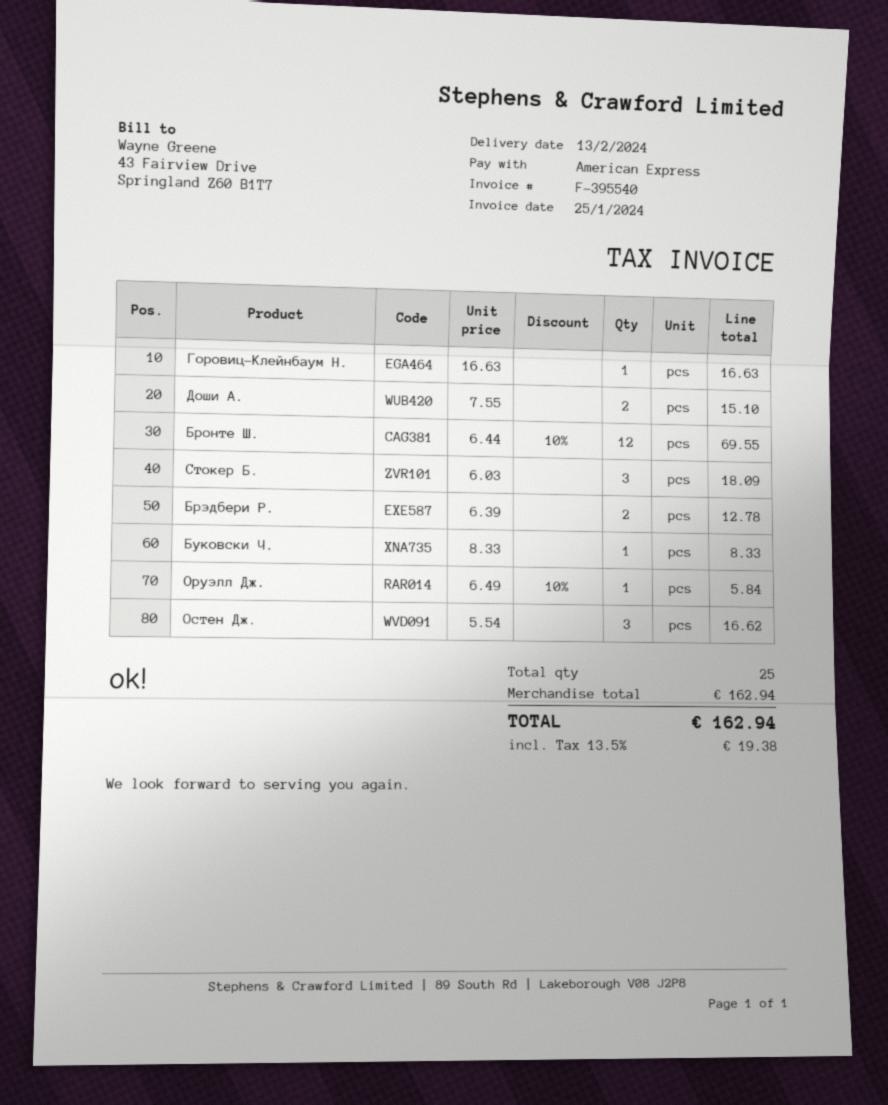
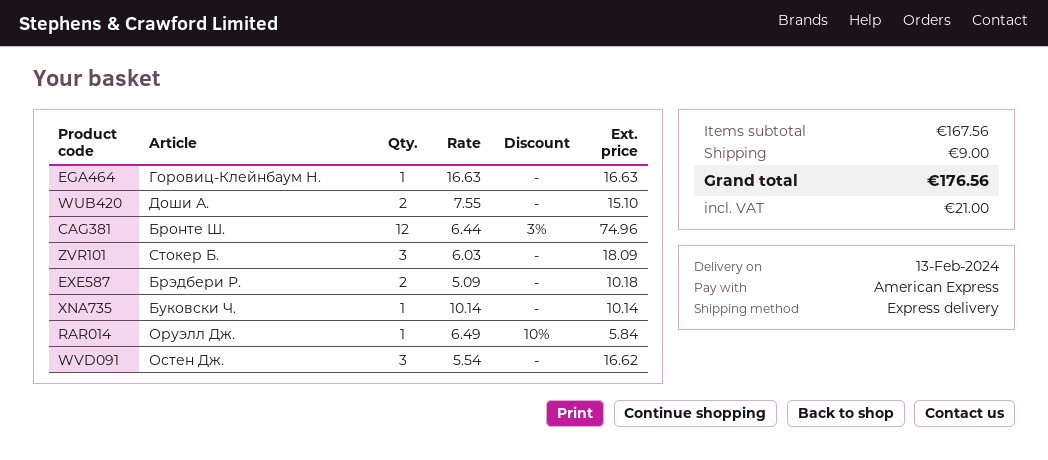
Бронте Ш.: 12 x 6.44 - 10% = 69.55 -> 12 x 6.44 - 3% = 74.96
Брэдбери Р.: 2 x 6.39 = 12.78 -> 2 x 5.09 = 10.18
Буковски Ч.: 1 x 8.33 = 8.33 -> 1 x 10.14 = 10.14
subtotal: 162.94 -> 167.56
shipping: none -> 9.00
tax: 19.38 -> 21.00
total: 162.94 -> 176.56

